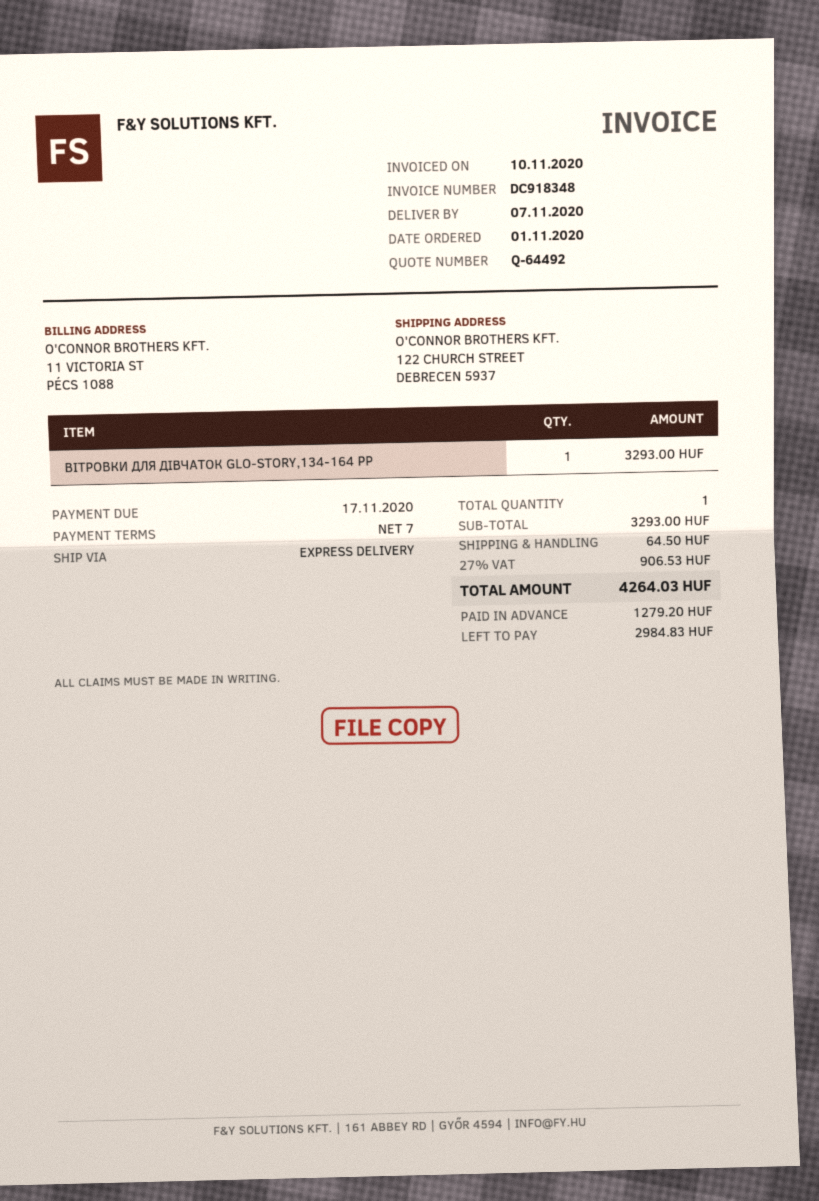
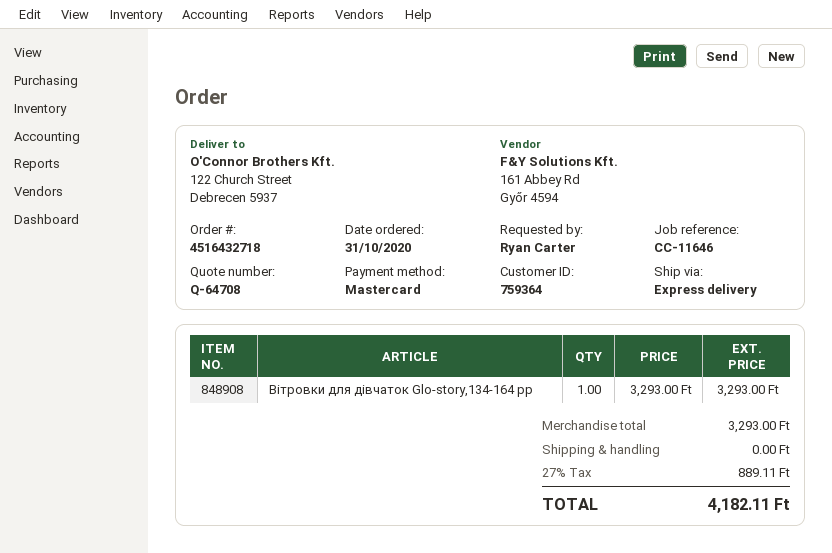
quote number: Q-64492 -> Q-64708
order date: 2020-11-01 -> 2020-10-31
shipping: 64.50 -> 0.00
tax: 27% = 906.53 -> 27% = 889.11
total: 4264.03 -> 4182.11

